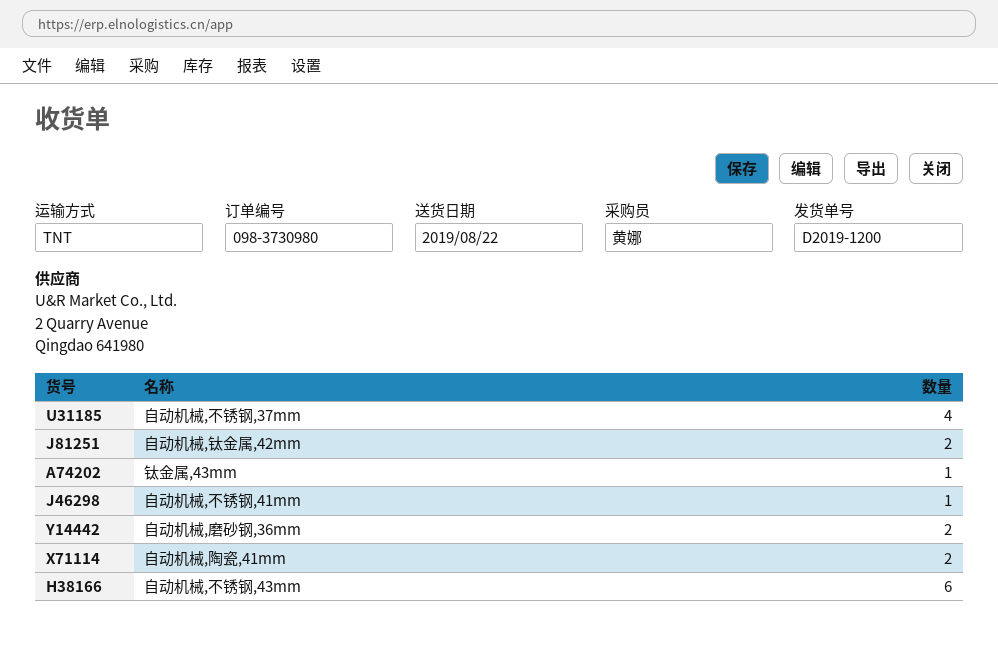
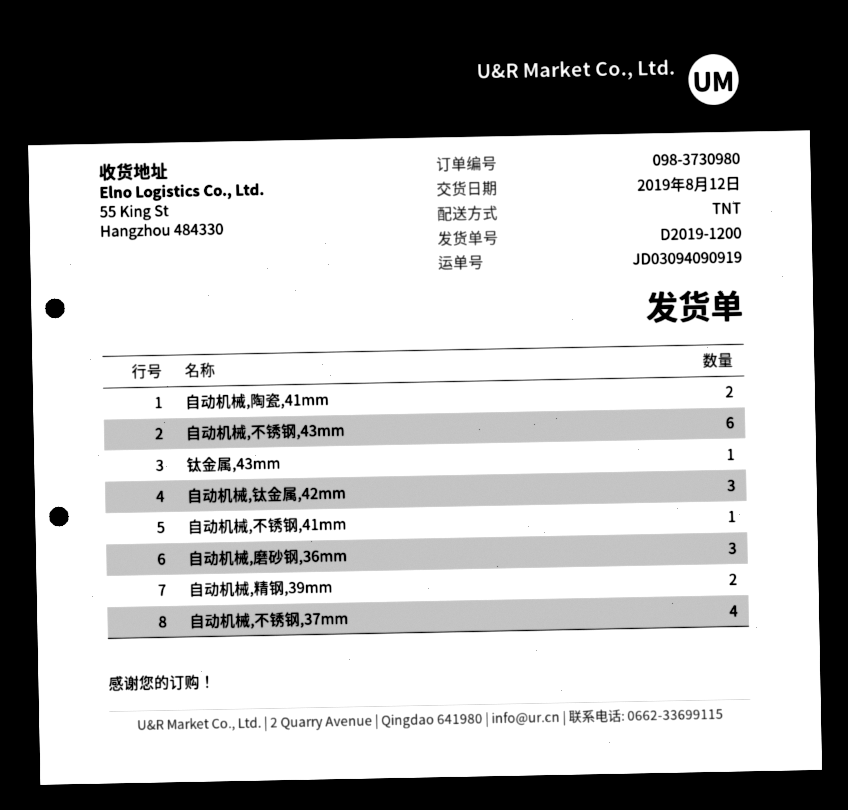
delivery date: 2019-08-22 -> 2019-08-12
自动机械,钛金属,42mm: 2 -> 3
自动机械,磨砂钢,36mm: 2 -> 3
自动机械,精钢,39mm: none -> 2

